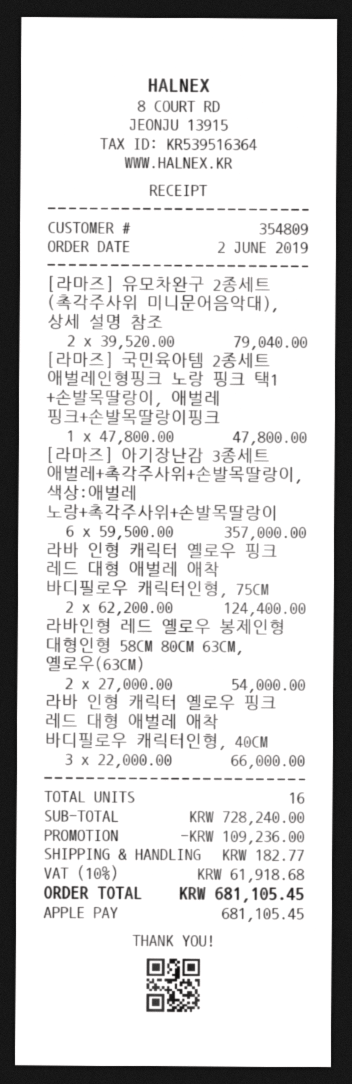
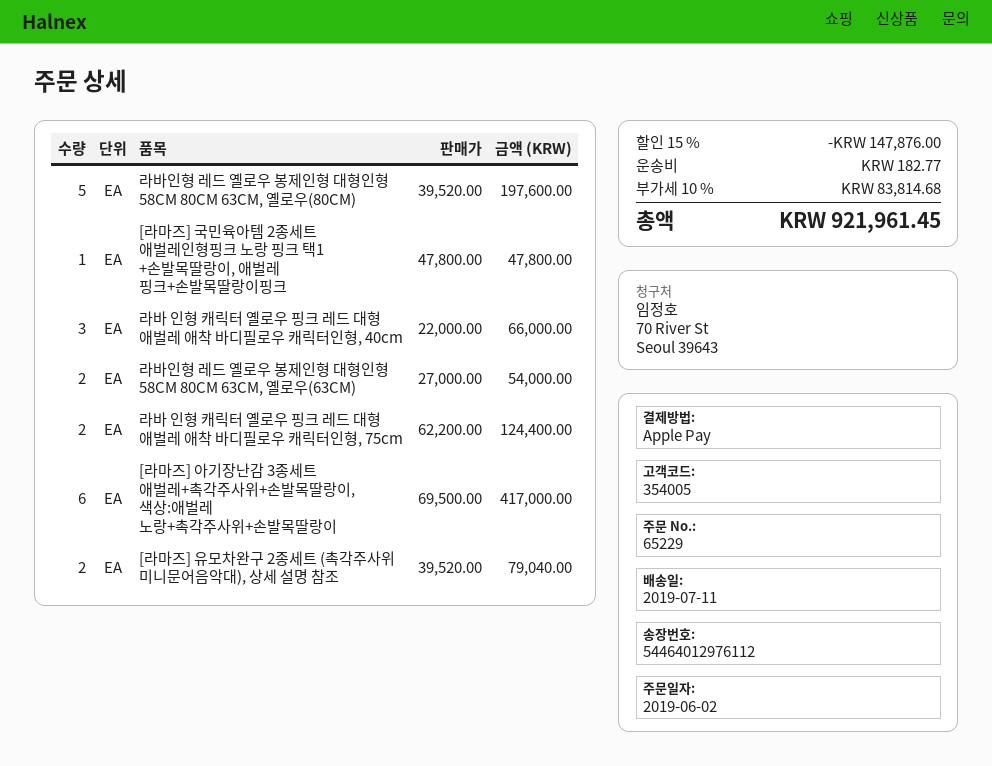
customer number: 354809 -> 354005
[라마즈] 아기장난감 3종세트 애벌레+촉각주사위+손발목딸랑이, 색상:애벌레 노랑+촉각주사위+손발목딸랑이: 6 x 59500.00 = 357000.00 -> 6 x 69500.00 = 417000.00
라바인형 레드 옐로우 봉제인형 대형인형 58CM 80CM 63CM, 옐로우(80CM): none -> 5 x 39520.00 = 197600.00
discount: 109236.00 -> 147876.00
tax: 10% = 61918.68 -> 10% = 83814.68
total: 681105.45 -> 921961.45

